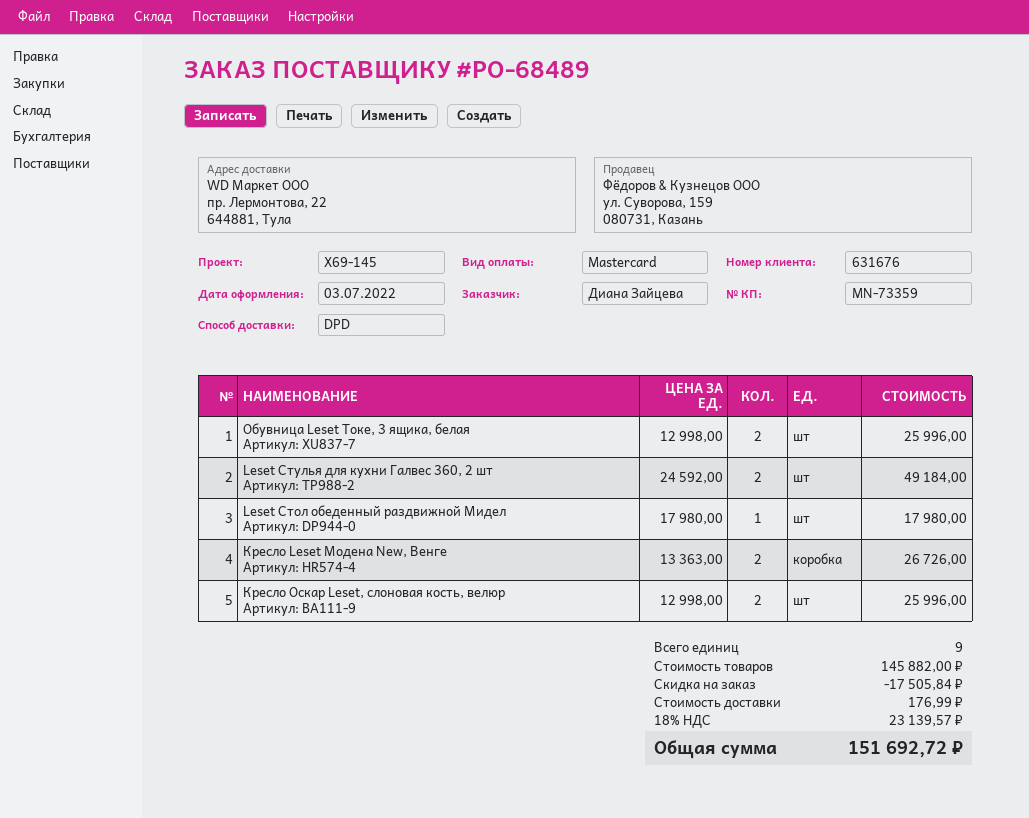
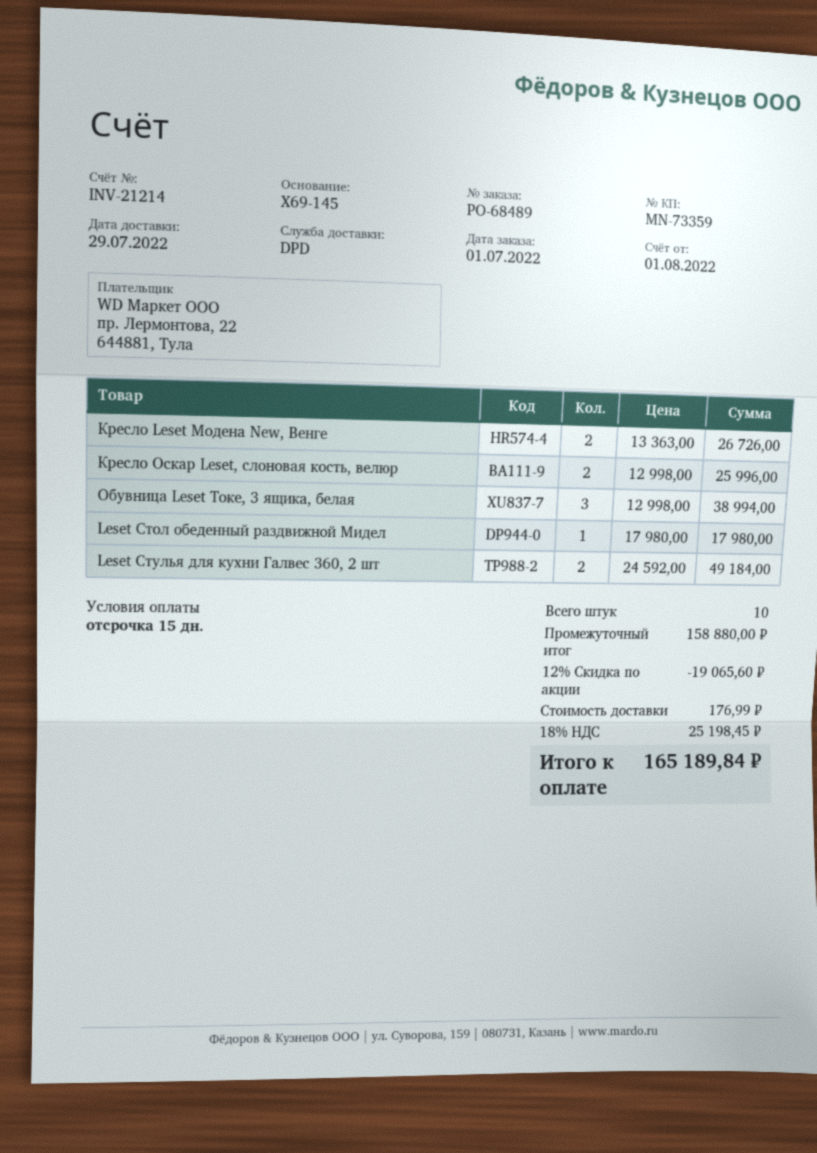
order date: 2022-07-03 -> 2022-07-01
Обувница Leset Токе, 3 ящика, белая: 2 x 12998.00 = 25996.00 -> 3 x 12998.00 = 38994.00
total quantity: 9 -> 10
subtotal: 145882.00 -> 158880.00
discount: 17505.84 -> 19065.60
tax: 18% = 23139.57 -> 18% = 25198.45
total: 151692.72 -> 165189.84

